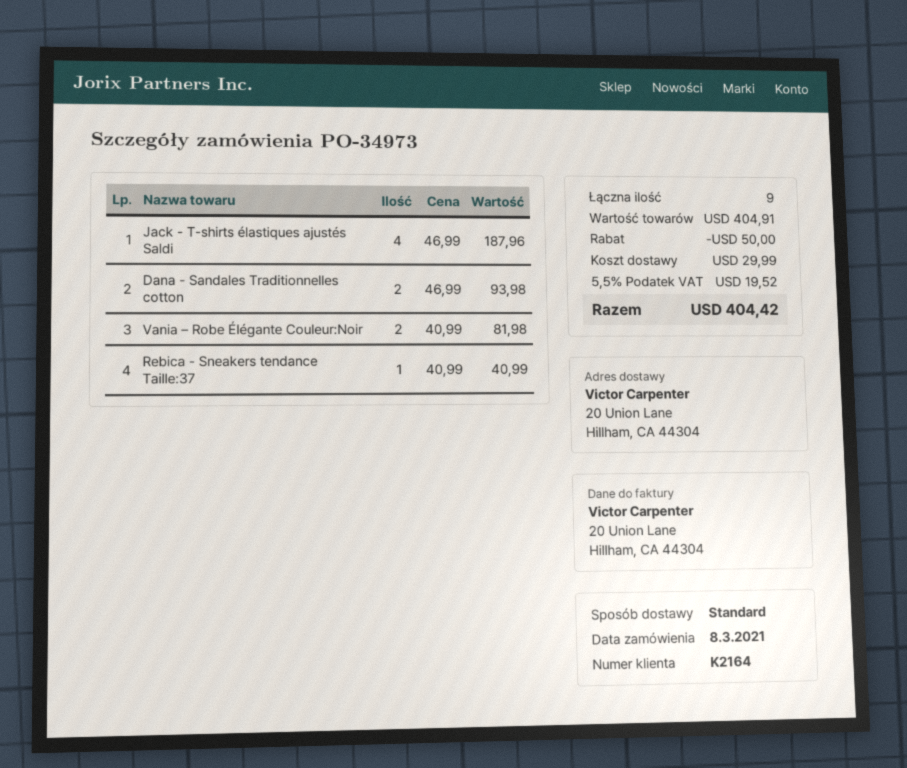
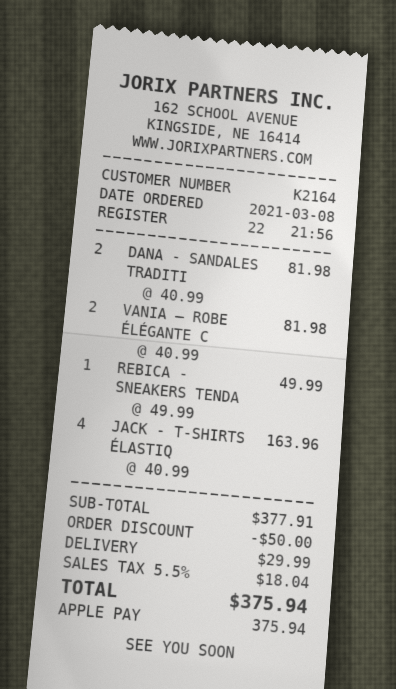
Jack - T-shirts élastiques ajustés Saldi: 4 x 46.99 = 187.96 -> 4 x 40.99 = 163.96
Dana - Sandales Traditionnelles cotton: 2 x 46.99 = 93.98 -> 2 x 40.99 = 81.98
Rebica - Sneakers tendance Taille:37: 1 x 40.99 = 40.99 -> 1 x 49.99 = 49.99
subtotal: 404.91 -> 377.91
tax: 5.5% = 19.52 -> 5.5% = 18.04
total: 404.42 -> 375.94

